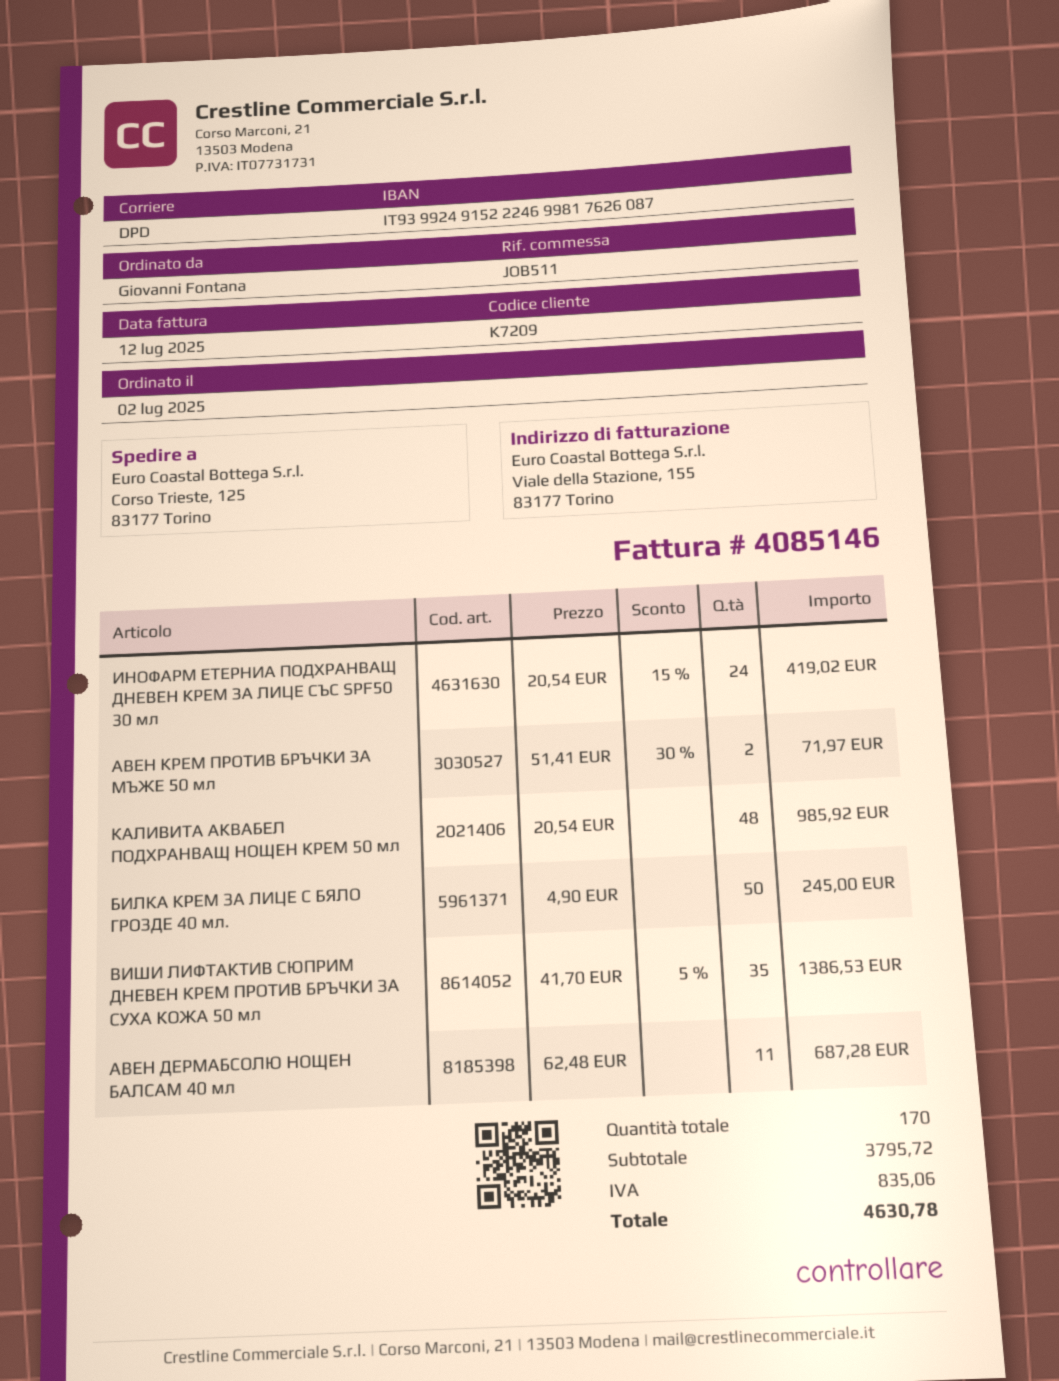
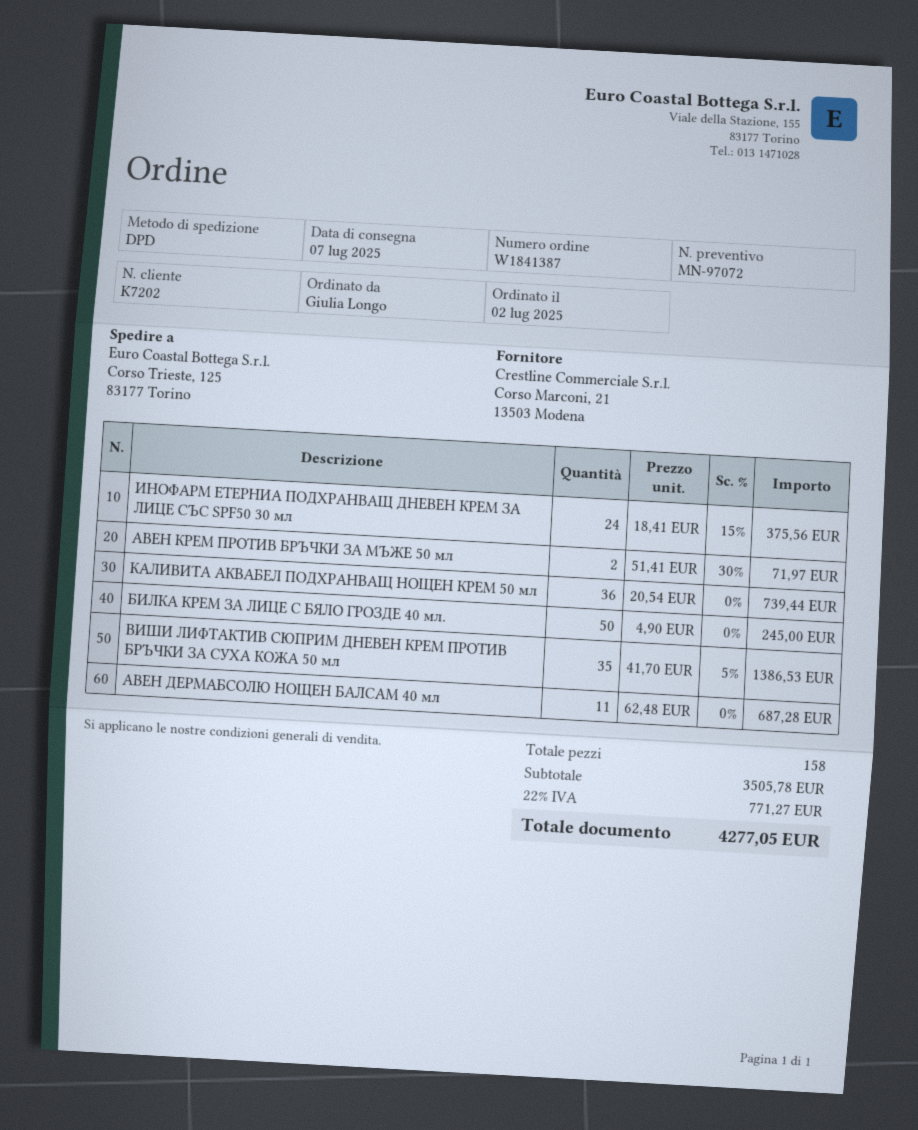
customer number: K7209 -> K7202
ordered by: Giovanni Fontana -> Giulia Longo
ИНОФАРМ ЕТЕРНИА ПОДХРАНВАЩ ДНЕВЕН КРЕМ ЗА ЛИЦЕ СЪС SPF50 30 мл: 24 x 20.54 - 15% = 419.02 -> 24 x 18.41 - 15% = 375.56
КАЛИВИТА АКВАБЕЛ ПОДХРАНВАЩ НОЩЕН КРЕМ 50 мл: 48 x 20.54 = 985.92 -> 36 x 20.54 = 739.44
total quantity: 170 -> 158
subtotal: 3795.72 -> 3505.78
tax: 835.06 -> 771.27
total: 4630.78 -> 4277.05

